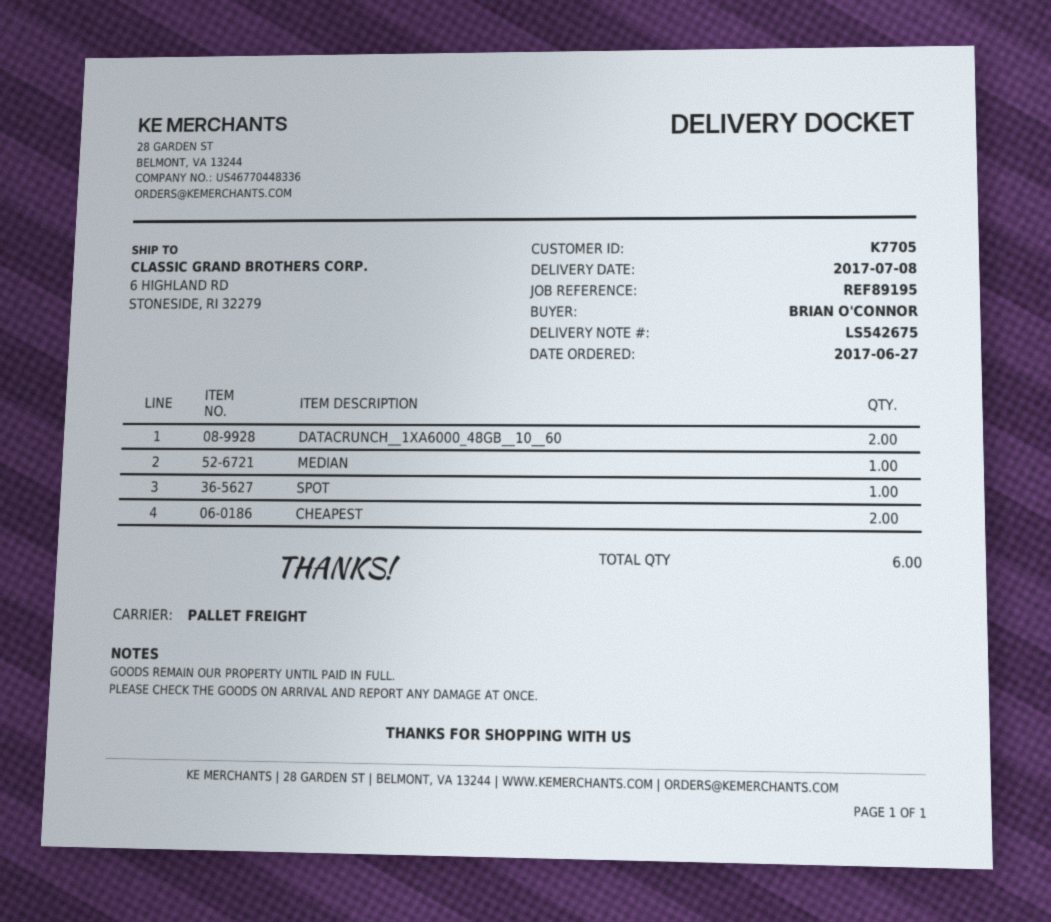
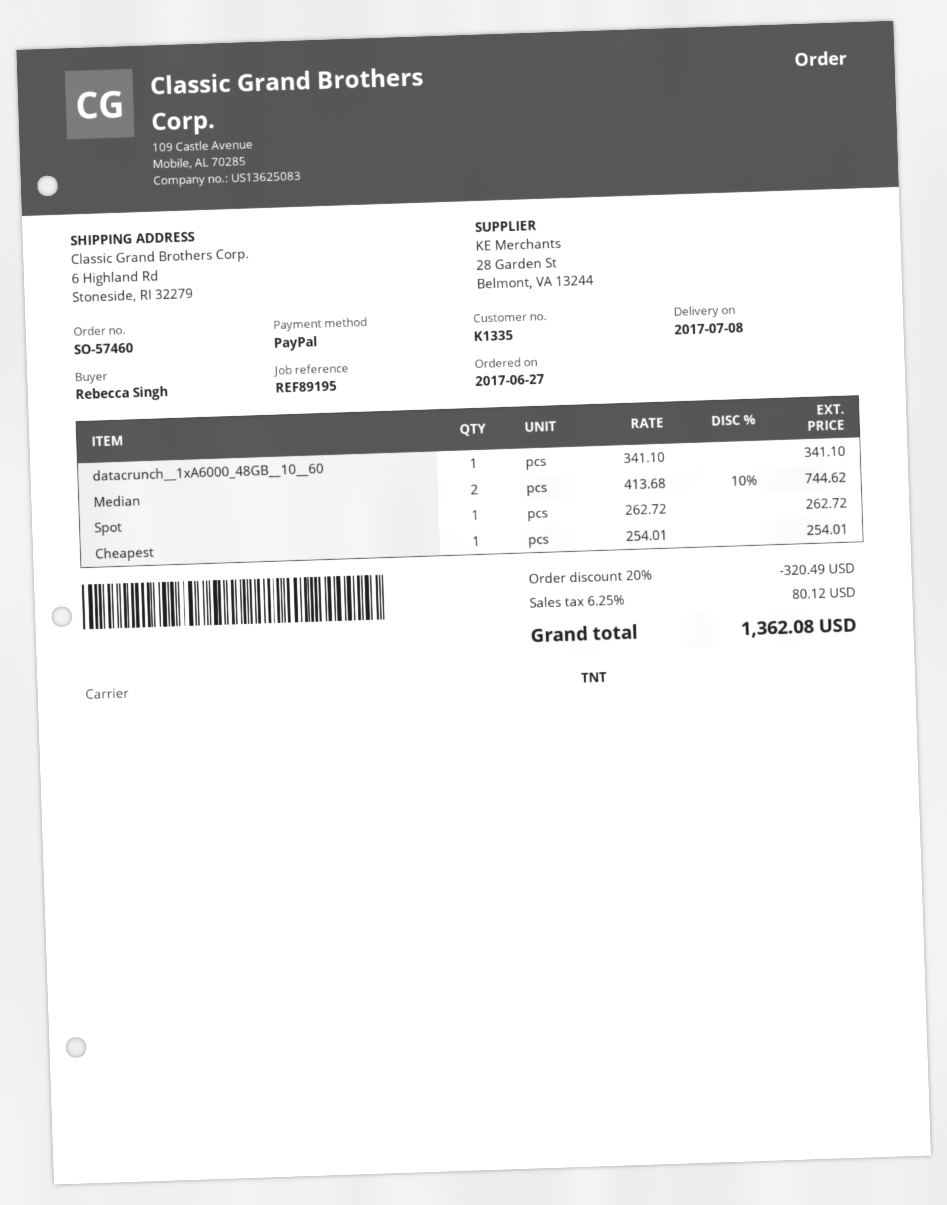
customer number: K7705 -> K1335
ordered by: BRIAN O'CONNOR -> Rebecca Singh
shipping method: pallet freight -> TNT
DATACRUNCH__1XA6000_48GB__10__60: 2 -> 1
MEDIAN: 1 -> 2
CHEAPEST: 2 -> 1

